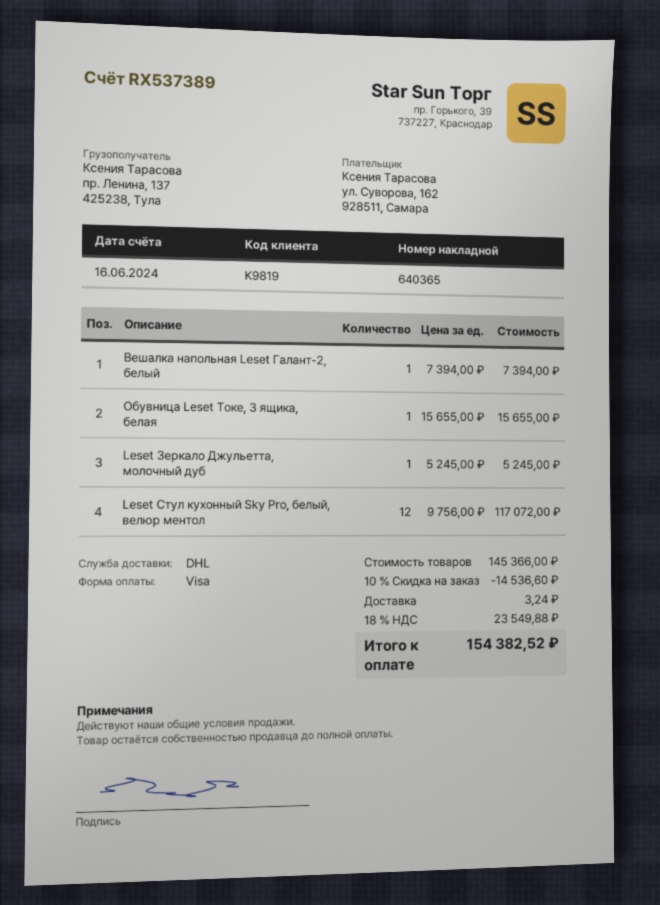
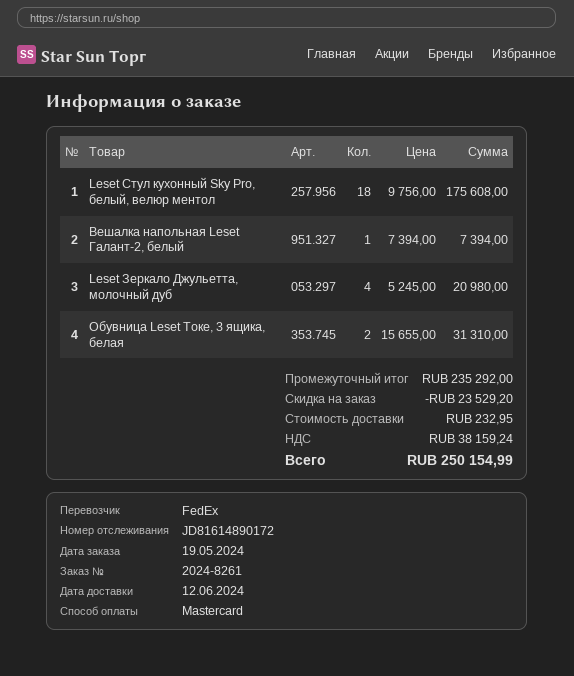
payment method: Visa -> Mastercard
shipping method: DHL -> FedEx
Обувница Leset Токе, 3 ящика, белая: 1 x 15655.00 = 15655.00 -> 2 x 15655.00 = 31310.00
Leset Зеркало Джульетта, молочный дуб: 1 x 5245.00 = 5245.00 -> 4 x 5245.00 = 20980.00
Leset Стул кухонный Sky Pro, белый, велюр ментол: 12 x 9756.00 = 117072.00 -> 18 x 9756.00 = 175608.00
subtotal: 145366.00 -> 235292.00
discount: 14536.60 -> 23529.20
shipping: 3.24 -> 232.95
tax: 23549.88 -> 38159.24
total: 154382.52 -> 250154.99

